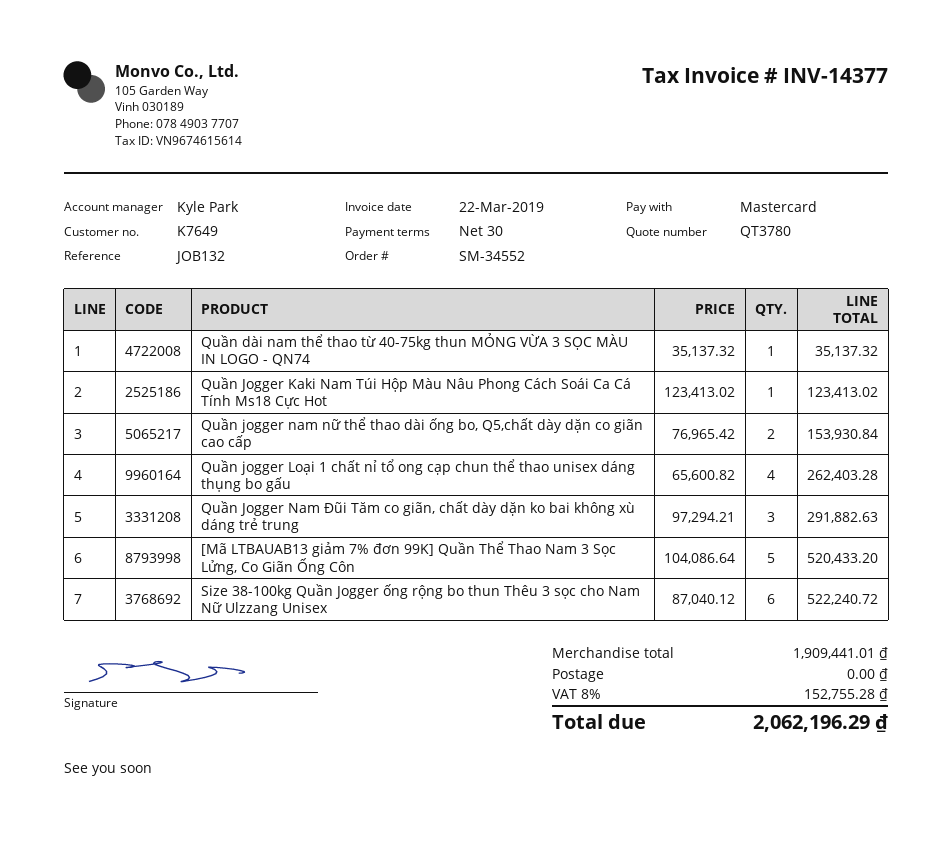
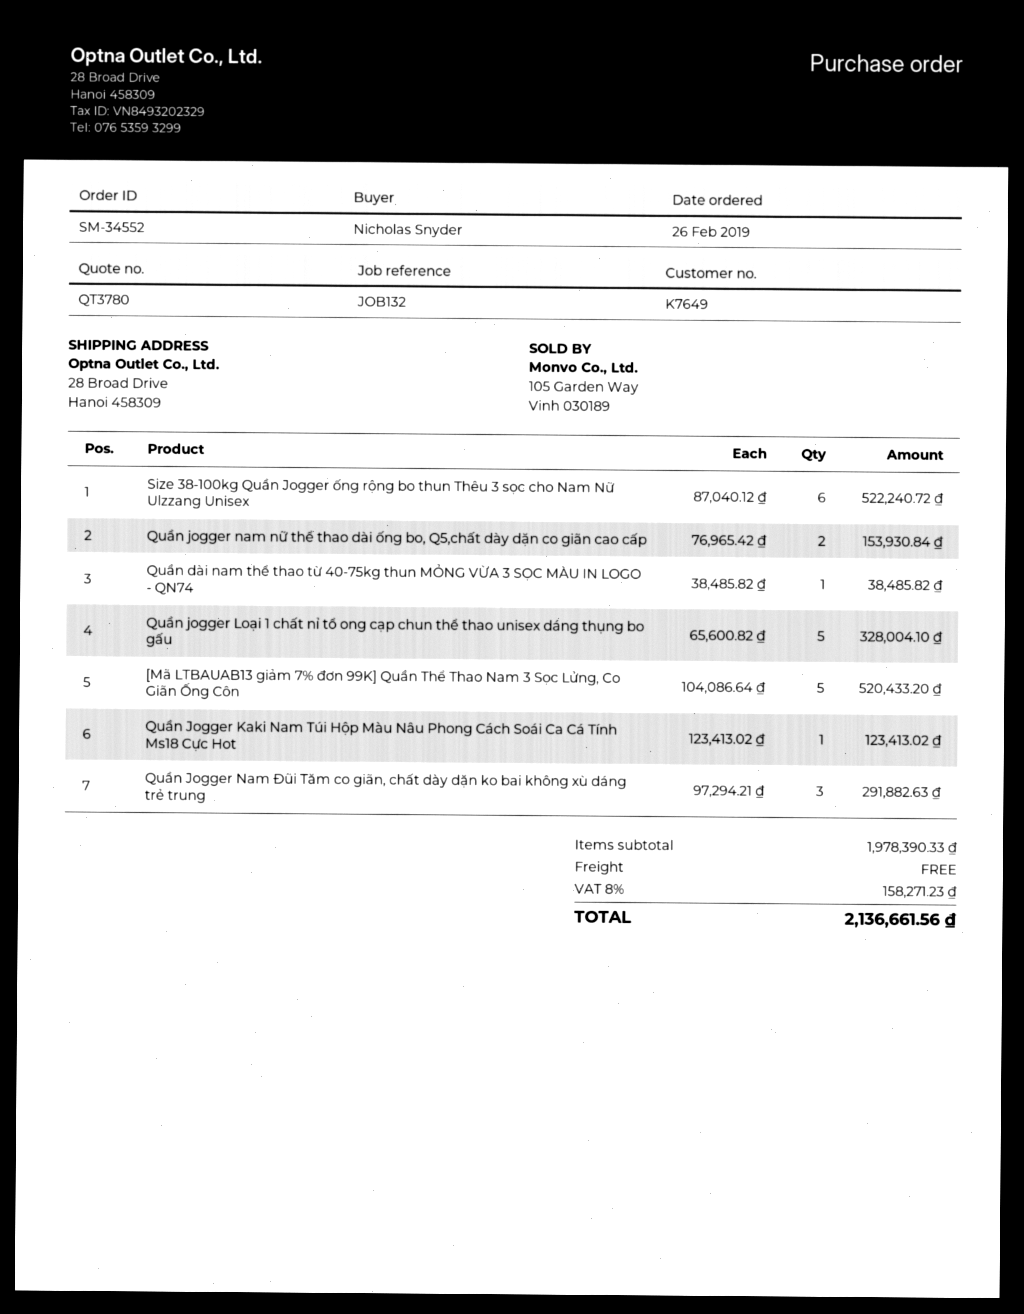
Quần dài nam thể thao từ 40-75kg thun MỎNG VỪA 3 SỌC MÀU IN LOGO - QN74: 1 x 35137.32 = 35137.32 -> 1 x 38485.82 = 38485.82
Quần jogger Loại 1 chất nỉ tổ ong cạp chun thể thao unisex dáng thụng bo gấu: 4 x 65600.82 = 262403.28 -> 5 x 65600.82 = 328004.10
subtotal: 1909441.01 -> 1978390.33
tax: 8% = 152755.28 -> 8% = 158271.23
total: 2062196.29 -> 2136661.56

